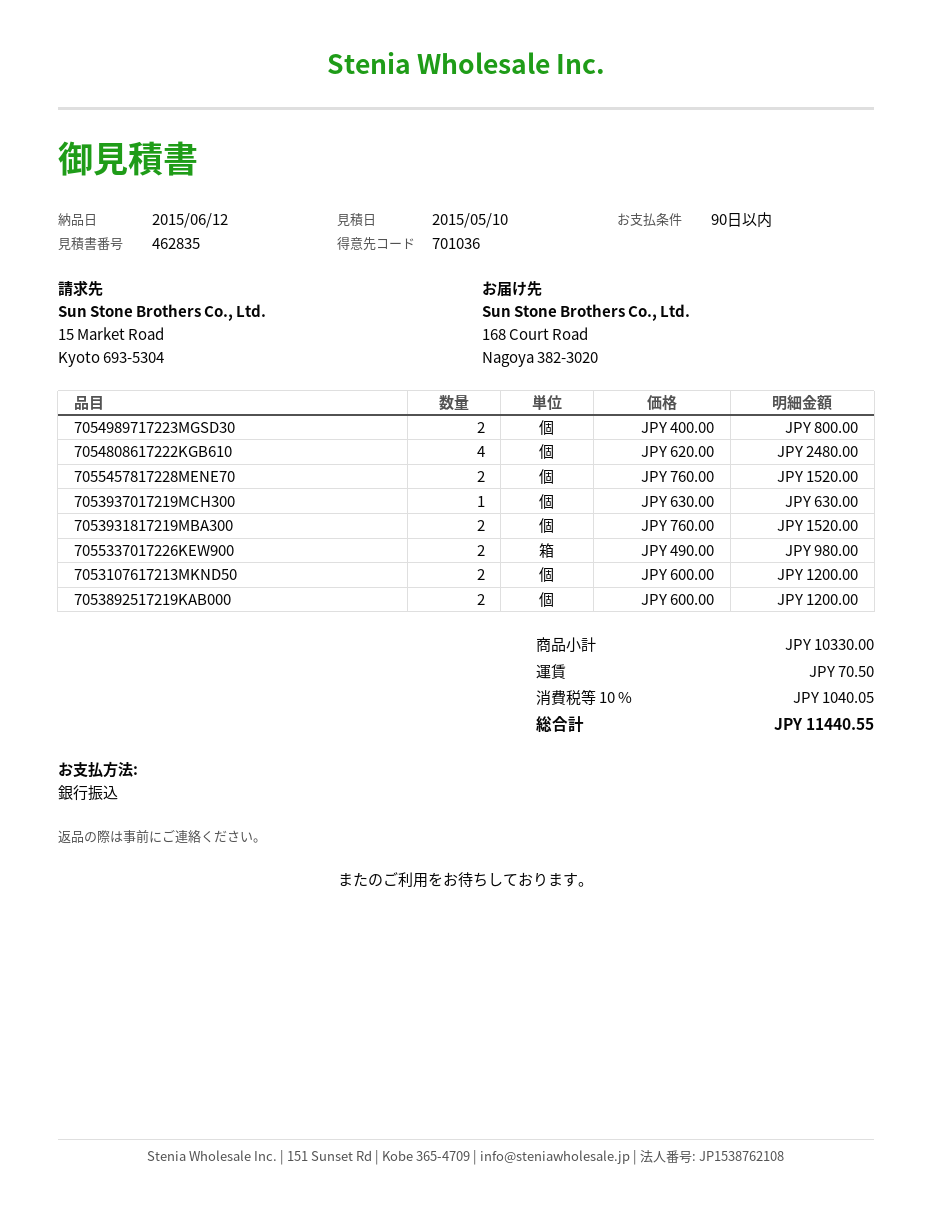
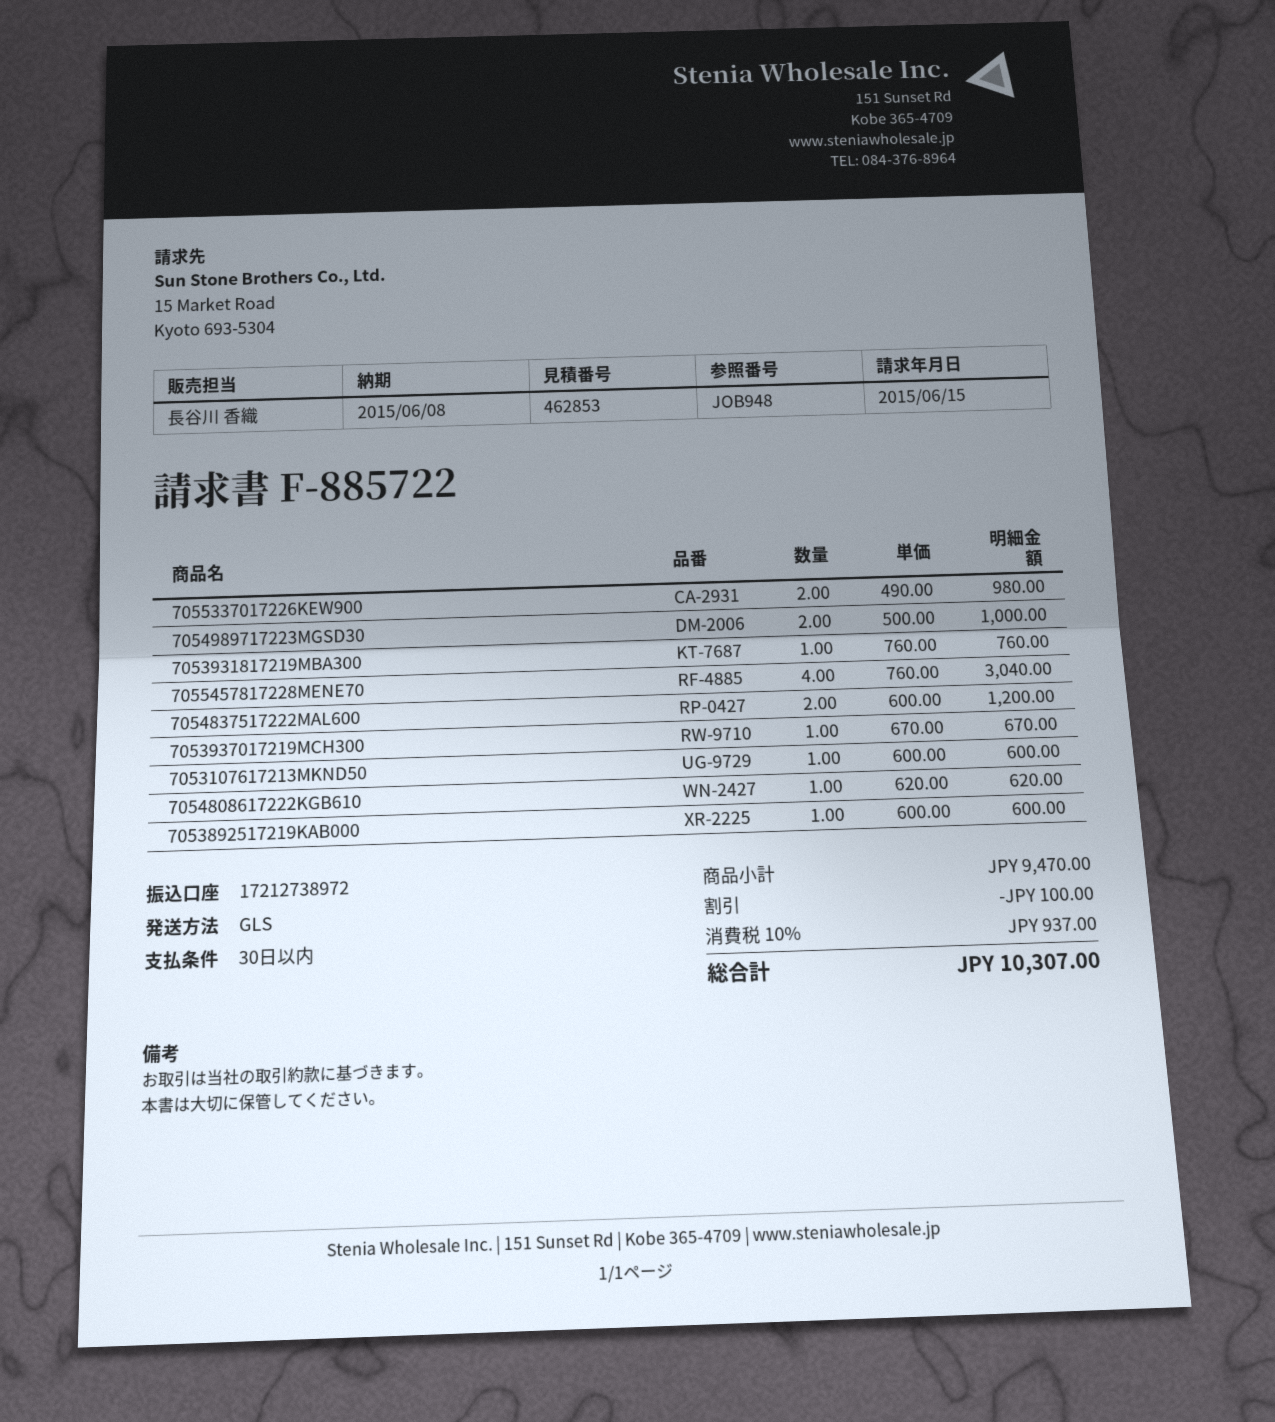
quote number: 462835 -> 462853
delivery date: 2015-06-12 -> 2015-06-08
payment terms: 90 days -> 30 days
7054989717223MGSD30: 2 x 400.00 = 800.00 -> 2 x 500.00 = 1000.00
7054808617222KGB610: 4 x 620.00 = 2480.00 -> 1 x 620.00 = 620.00
7055457817228MENE70: 2 x 760.00 = 1520.00 -> 4 x 760.00 = 3040.00
7053937017219MCH300: 1 x 630.00 = 630.00 -> 1 x 670.00 = 670.00
7053931817219MBA300: 2 x 760.00 = 1520.00 -> 1 x 760.00 = 760.00
7053107617213MKND50: 2 x 600.00 = 1200.00 -> 1 x 600.00 = 600.00
7053892517219KAB000: 2 x 600.00 = 1200.00 -> 1 x 600.00 = 600.00
7054837517222MAL600: none -> 2 x 600.00 = 1200.00
subtotal: 10330.00 -> 9470.00
discount: none -> 100.00
shipping: 70.50 -> none
tax: 10% = 1040.05 -> 10% = 937.00
total: 11440.55 -> 10307.00

